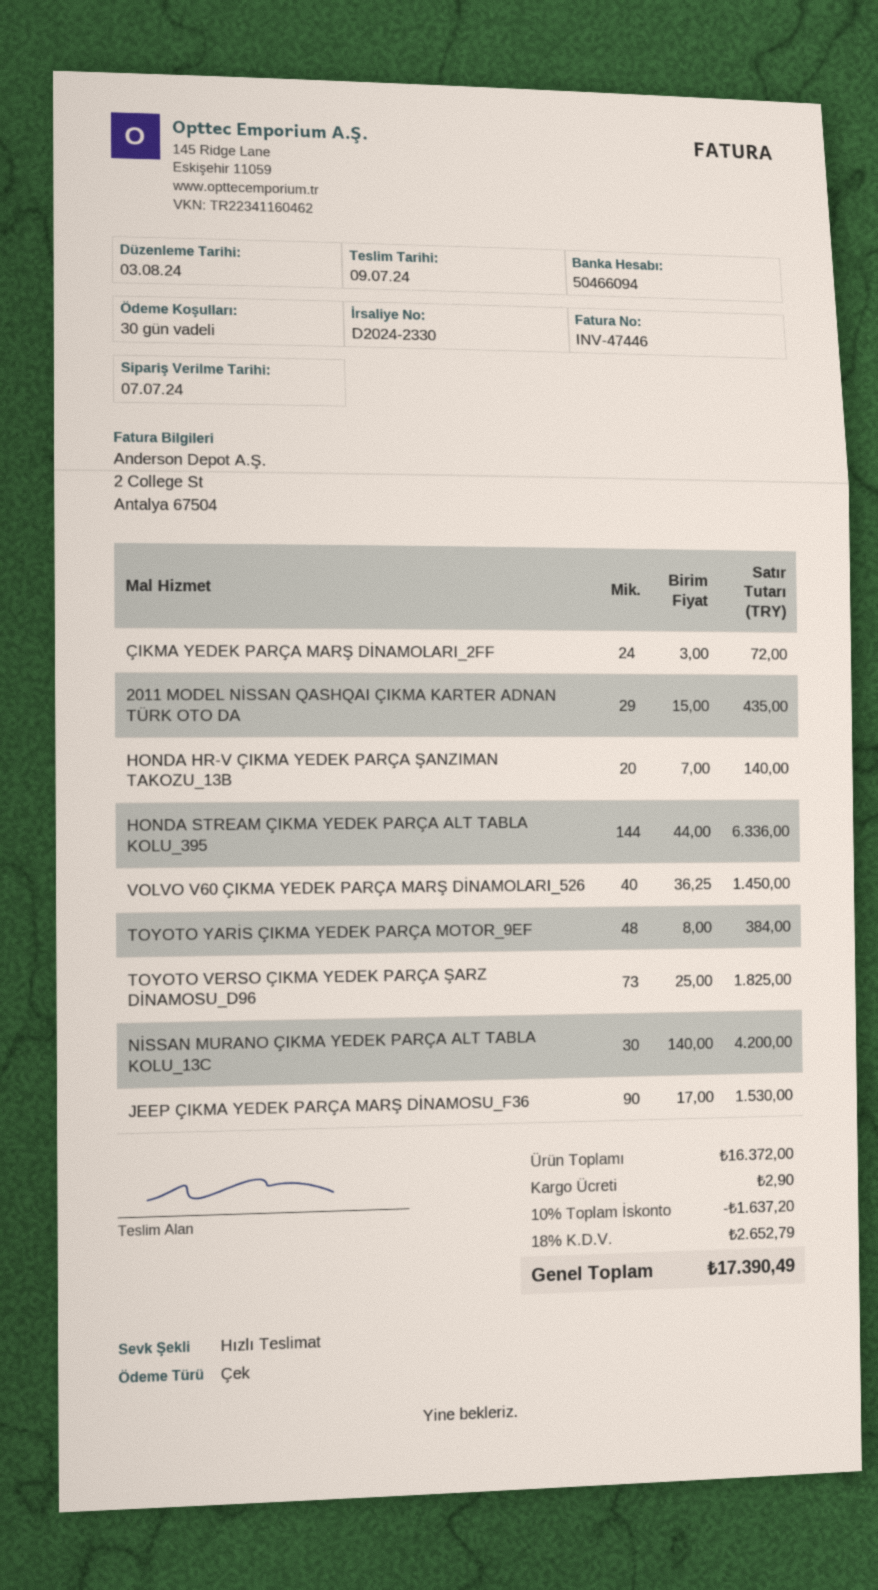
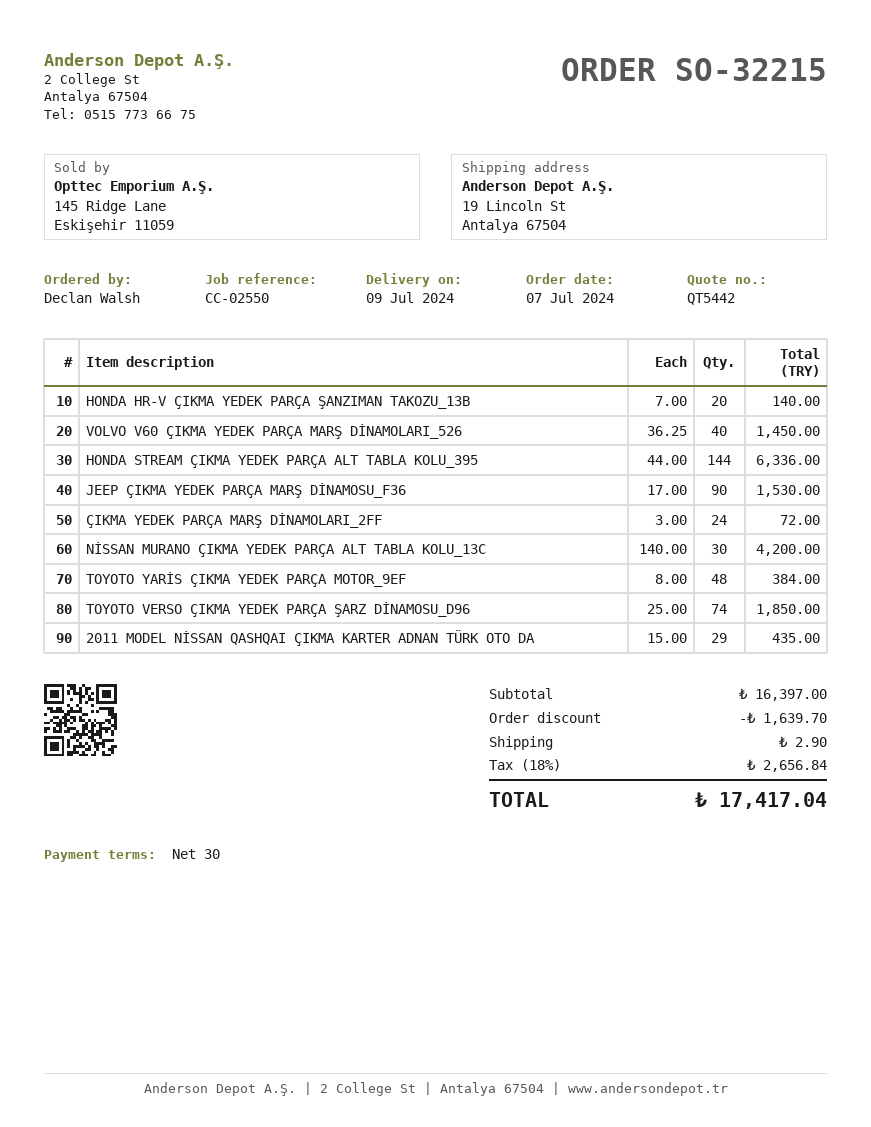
TOYOTO VERSO ÇIKMA YEDEK PARÇA ŞARZ DİNAMOSU_D96: 73 x 25.00 = 1825.00 -> 74 x 25.00 = 1850.00
subtotal: 16372.00 -> 16397.00
discount: 1637.20 -> 1639.70
tax: 18% = 2652.79 -> 18% = 2656.84
total: 17390.49 -> 17417.04

